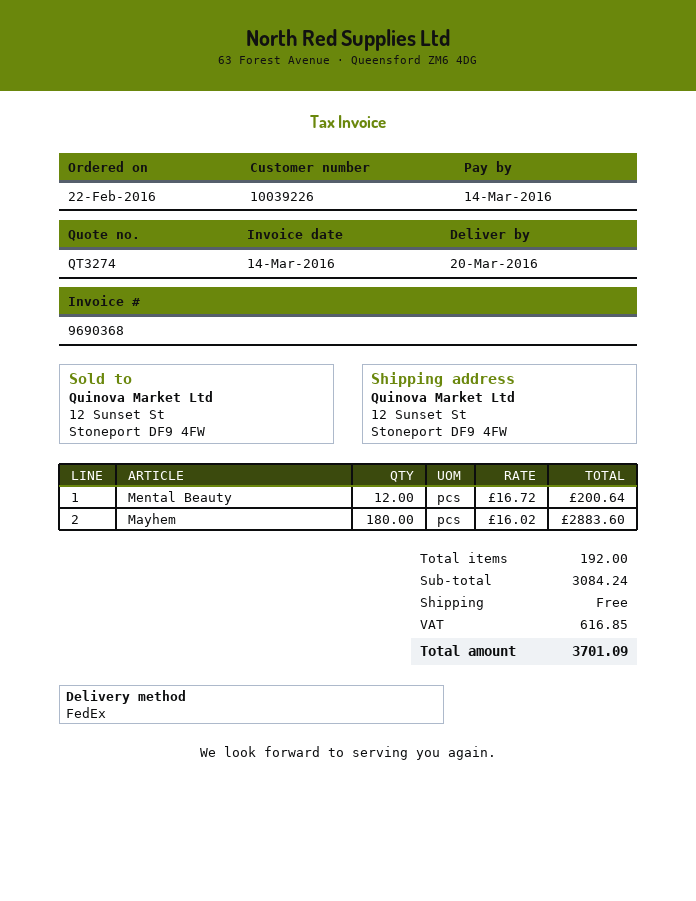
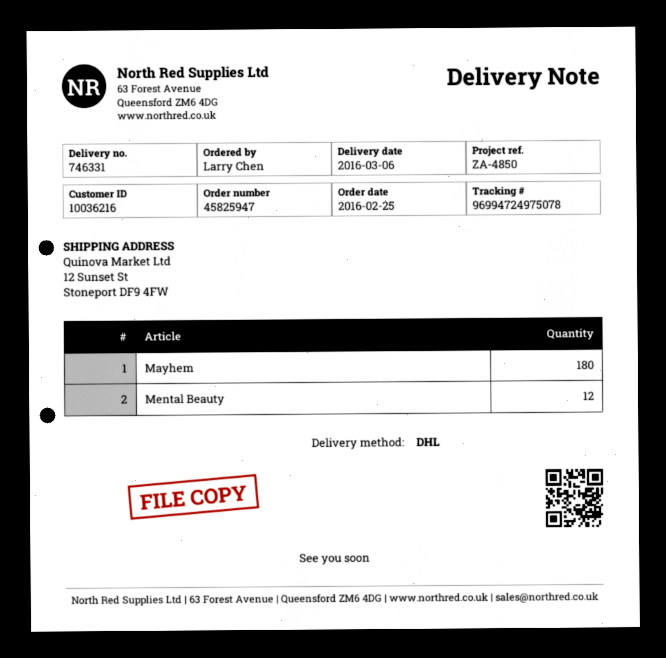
order date: 2016-02-22 -> 2016-02-25
delivery date: 2016-03-20 -> 2016-03-06
customer number: 10039226 -> 10036216
shipping method: FedEx -> DHL

